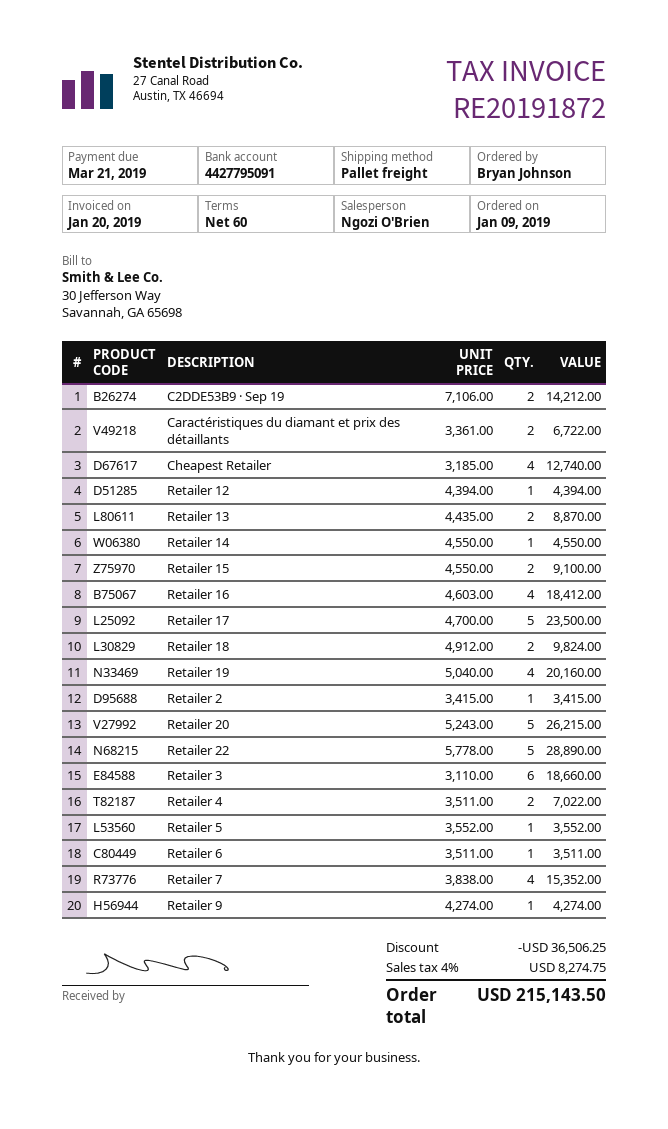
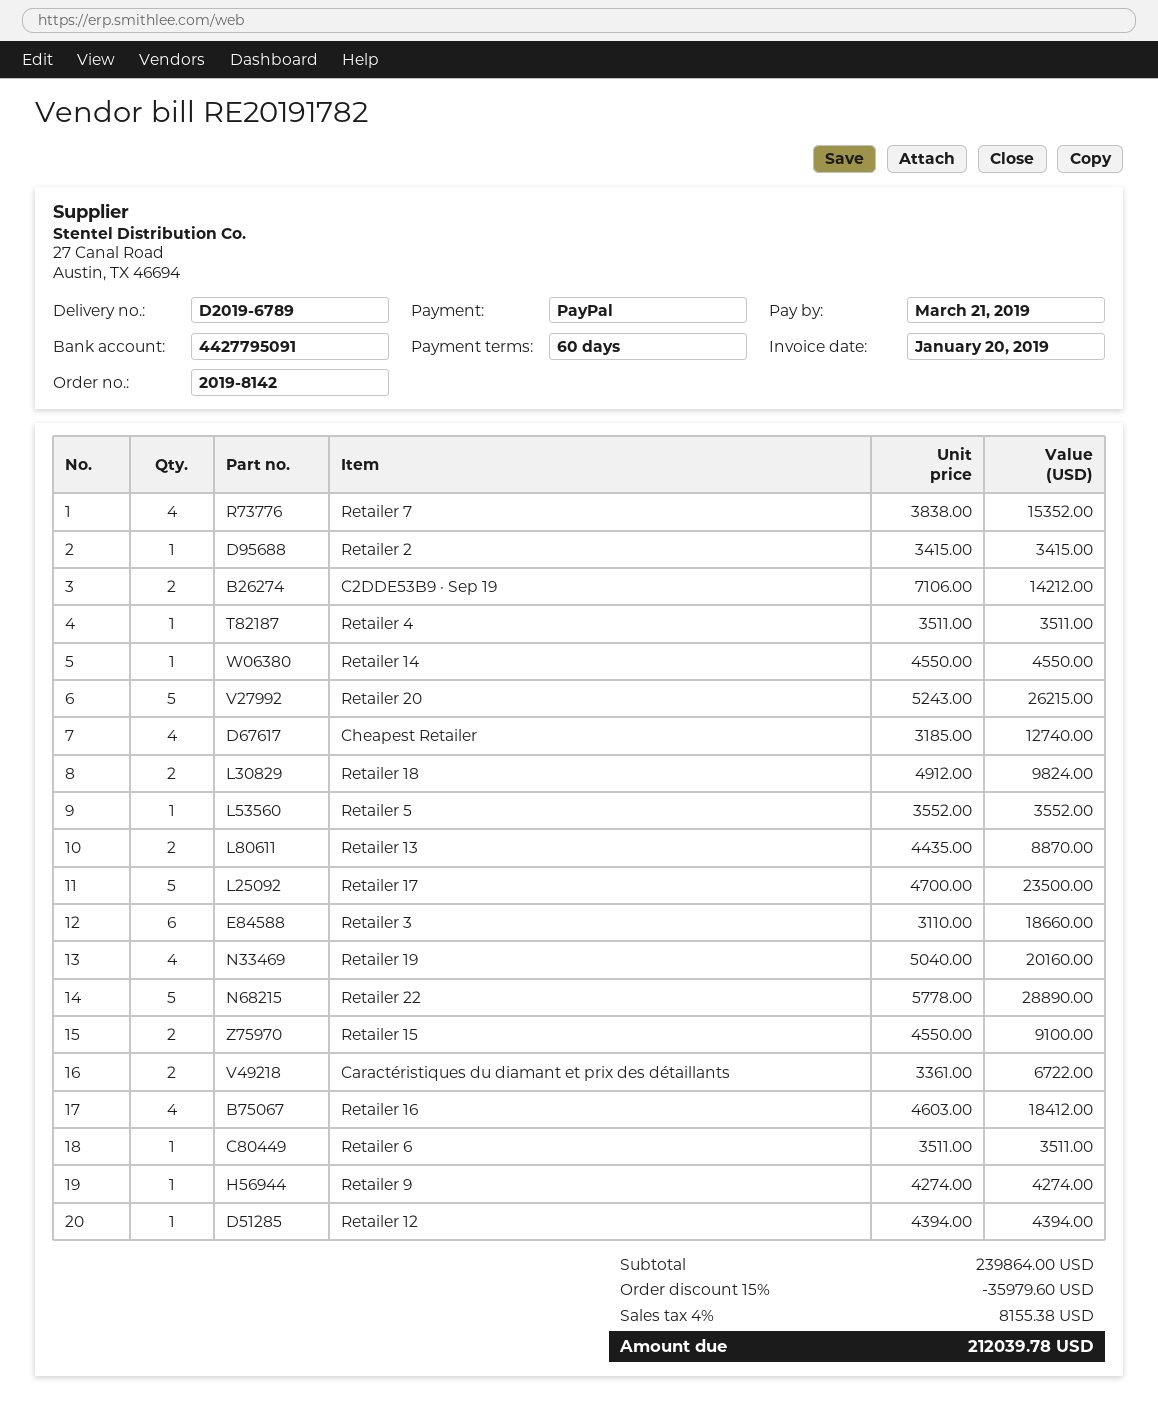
invoice number: RE20191872 -> RE20191782
Retailer 4: 2 x 3511.00 = 7022.00 -> 1 x 3511.00 = 3511.00
discount: 36506.25 -> 35979.60
tax: 4% = 8274.75 -> 4% = 8155.38
total: 215143.50 -> 212039.78

